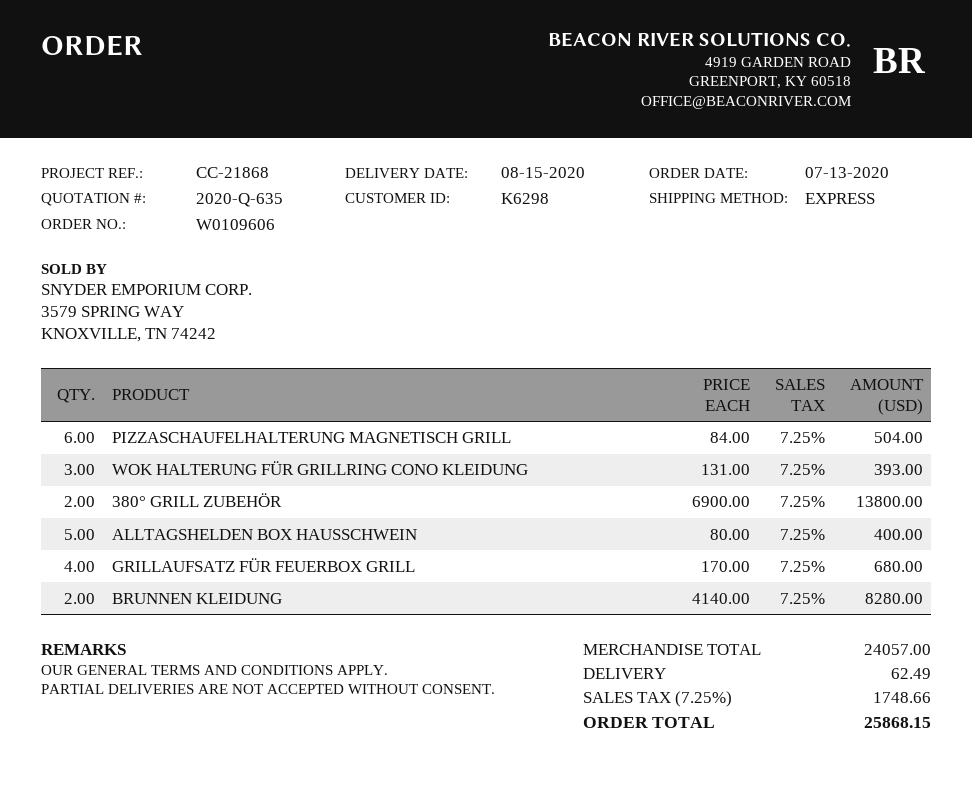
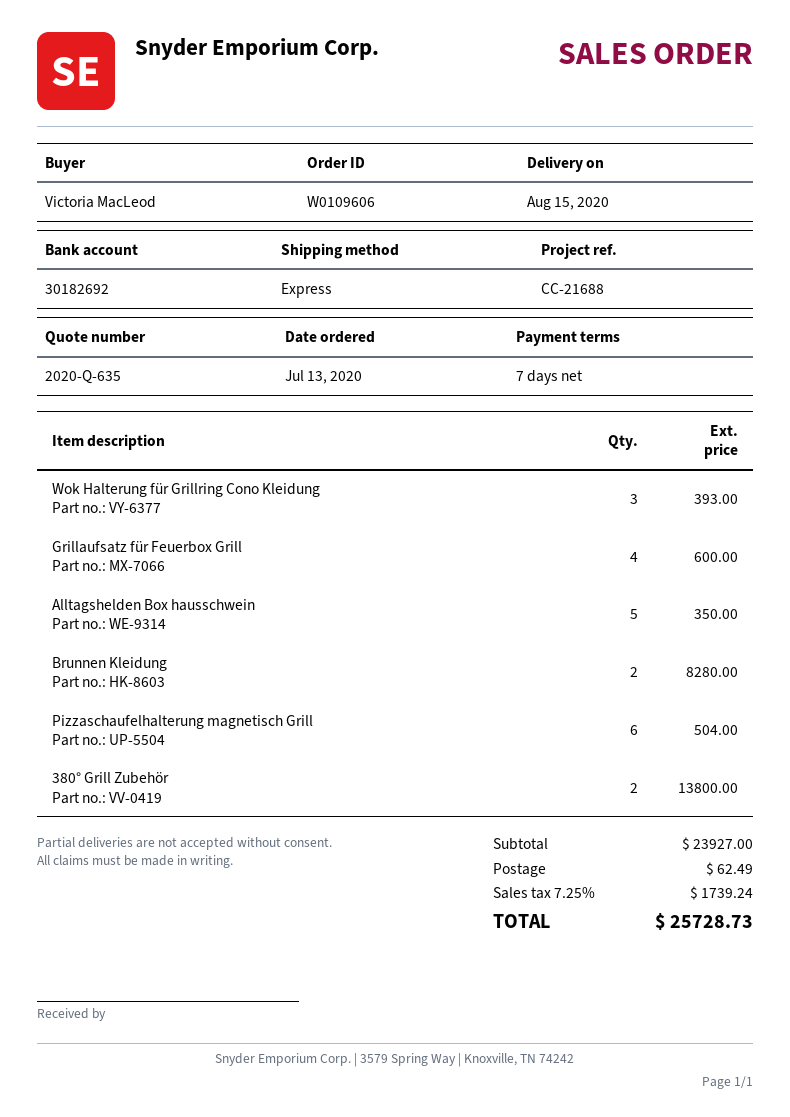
reference: CC-21868 -> CC-21688
ALLTAGSHELDEN BOX HAUSSCHWEIN: 5 for 400.00 -> 5 for 350.00
GRILLAUFSATZ FÜR FEUERBOX GRILL: 4 for 680.00 -> 4 for 600.00
subtotal: 24057.00 -> 23927.00
tax: 7.25% = 1748.66 -> 7.25% = 1739.24
total: 25868.15 -> 25728.73

